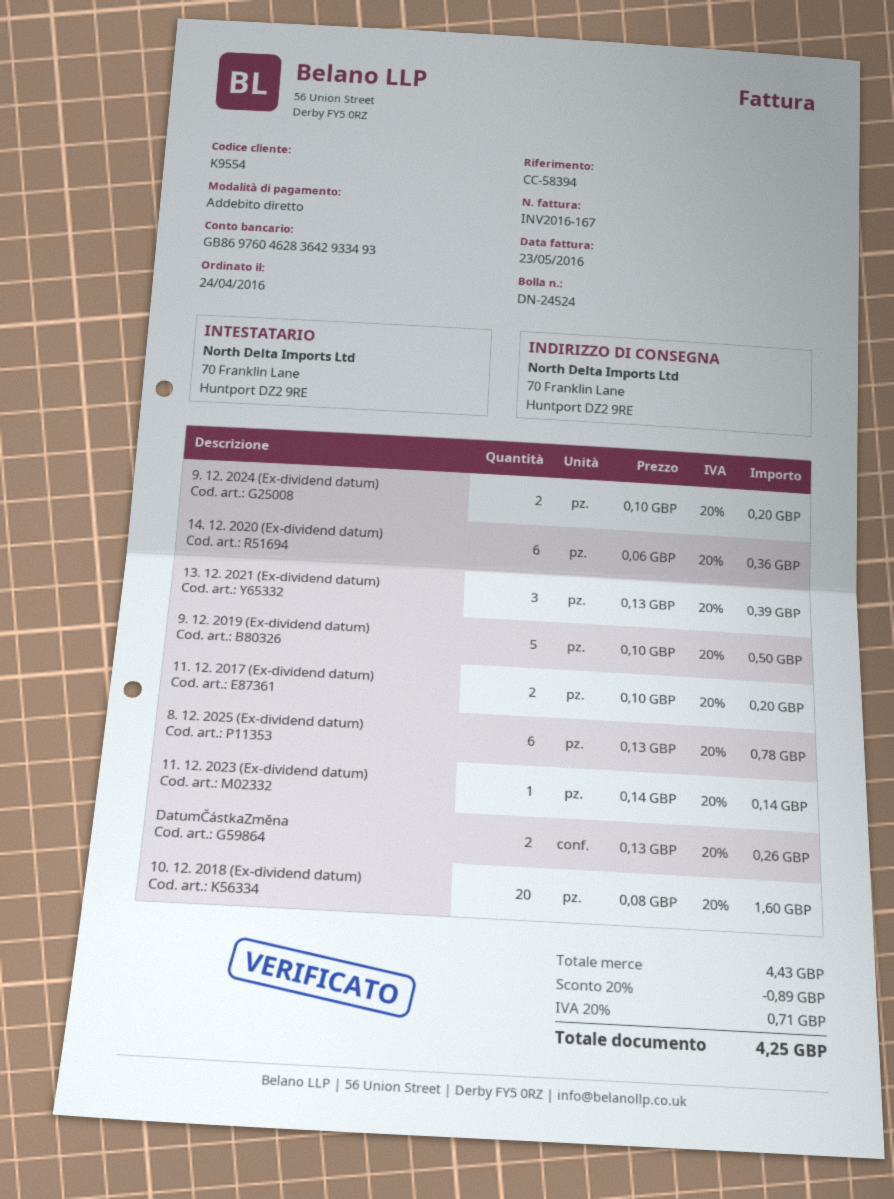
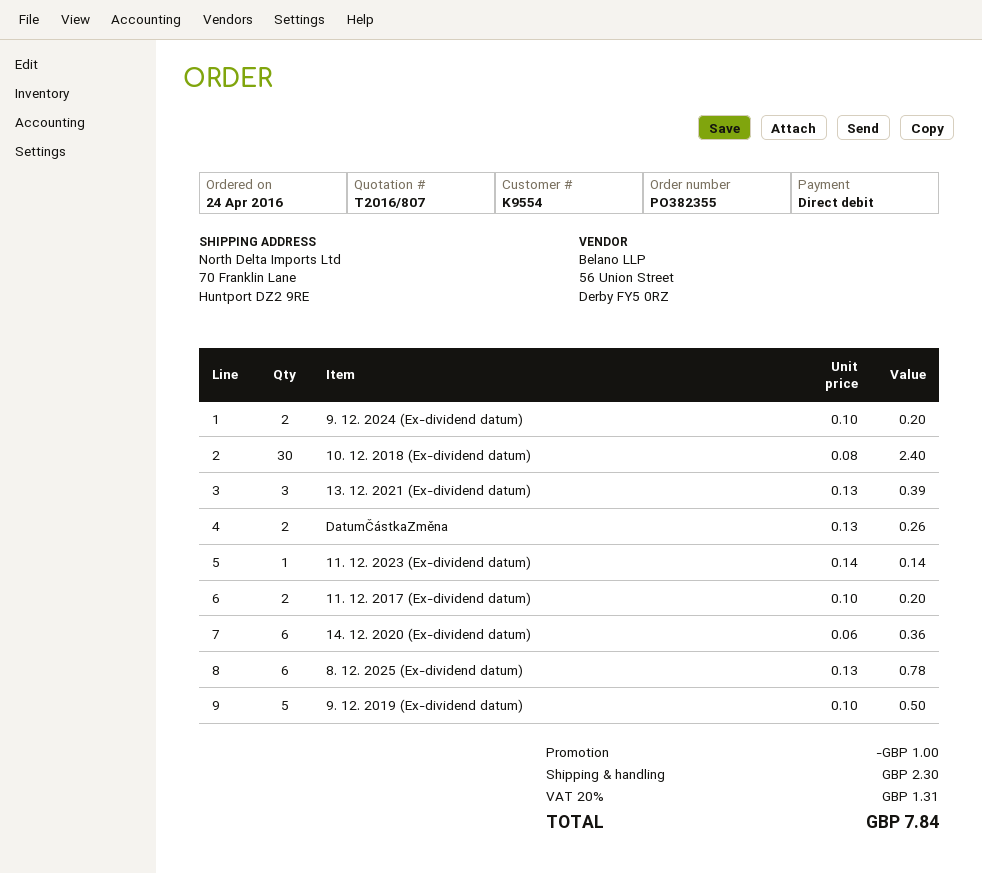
10. 12. 2018 (Ex-dividend datum): 20 x 0.08 = 1.60 -> 30 x 0.08 = 2.40
discount: 0.89 -> 1.00
shipping: none -> 2.30
tax: 20% = 0.71 -> 20% = 1.31
total: 4.25 -> 7.84

